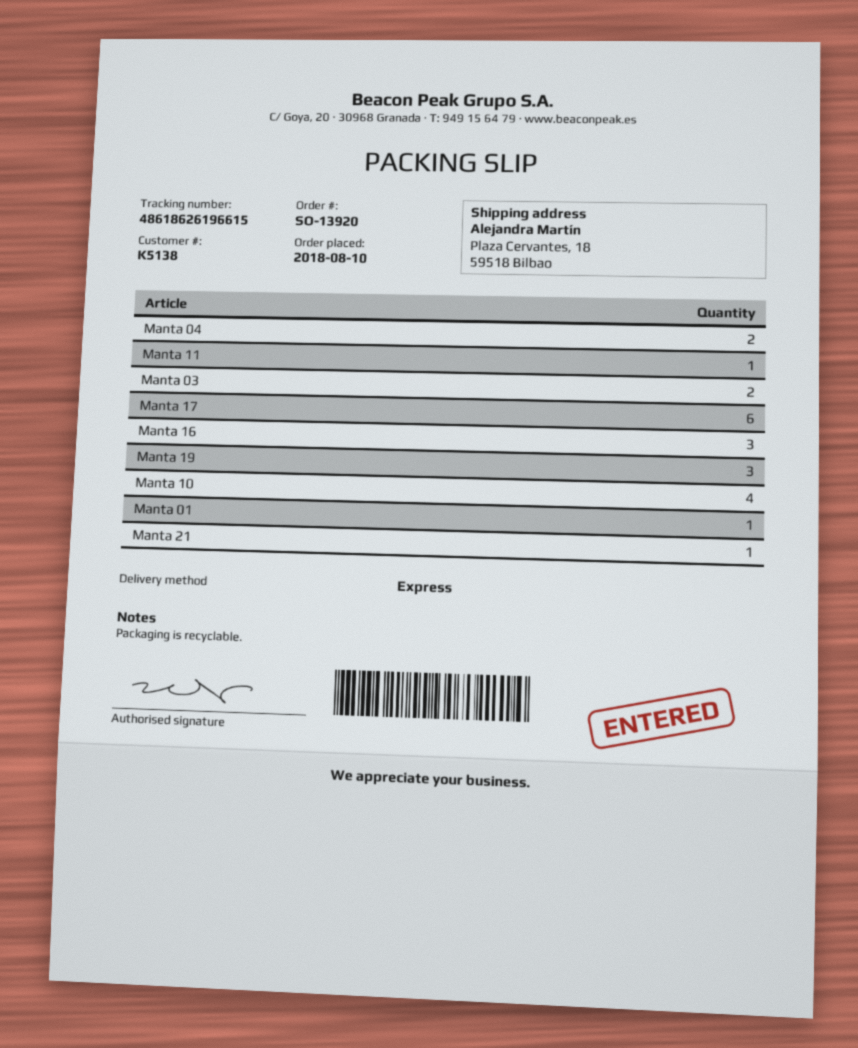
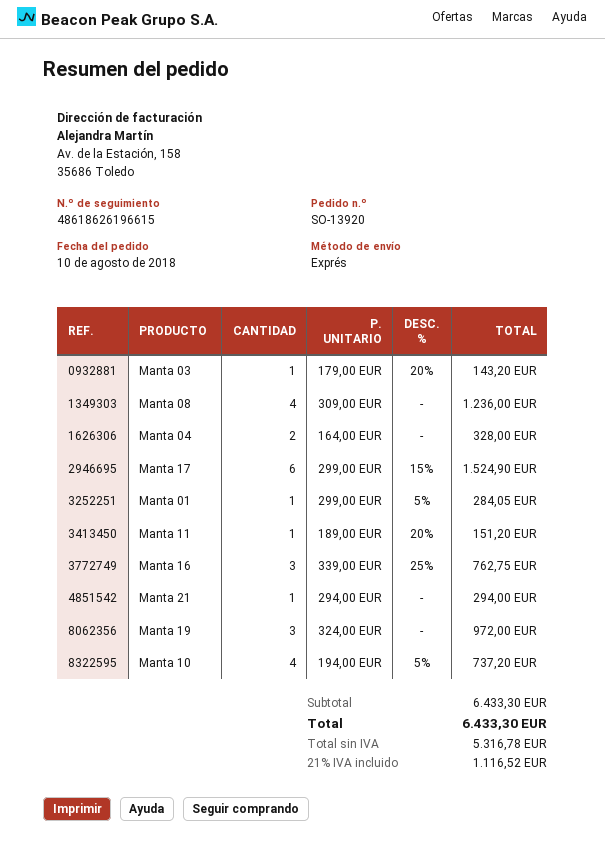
Manta 03: 2 -> 1
Manta 08: none -> 4

